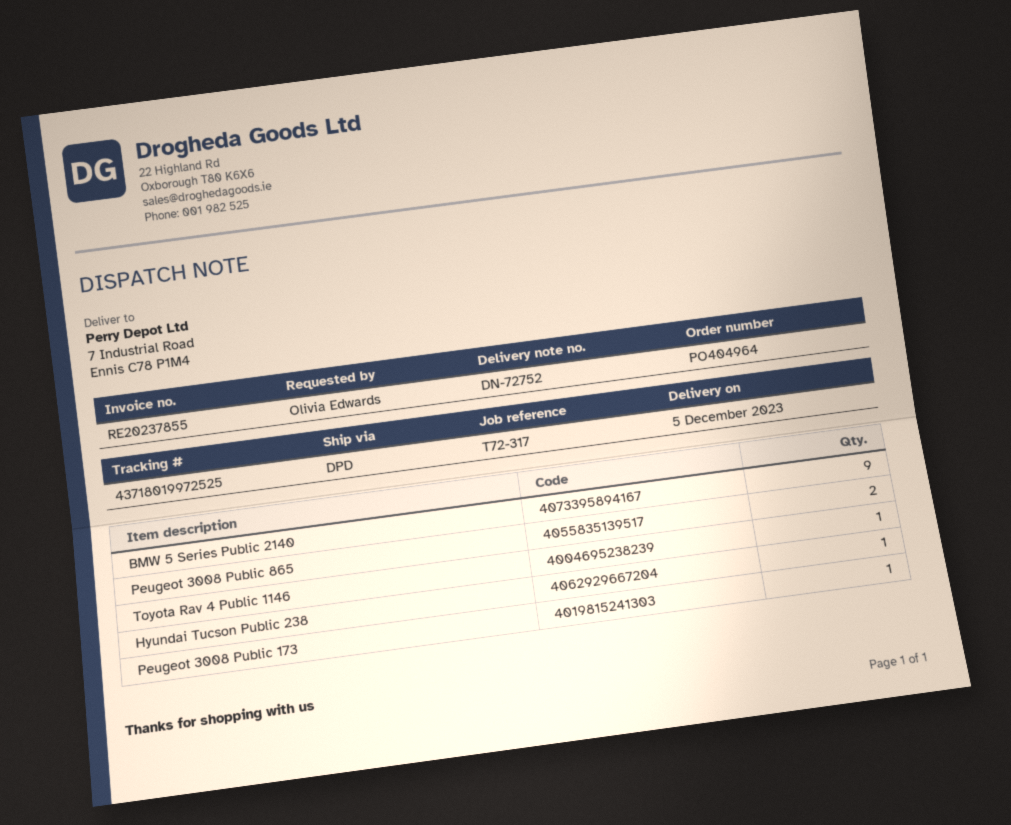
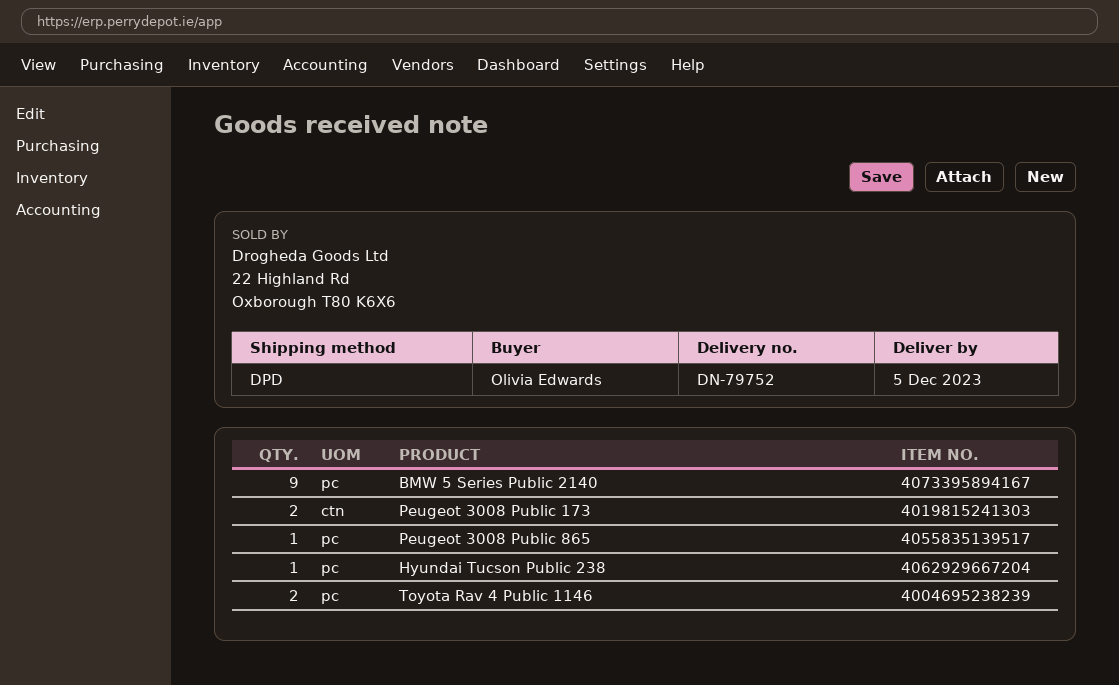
delivery note number: DN-72752 -> DN-79752
Peugeot 3008 Public 865: 2 -> 1
Toyota Rav 4 Public 1146: 1 -> 2
Peugeot 3008 Public 173: 1 -> 2

